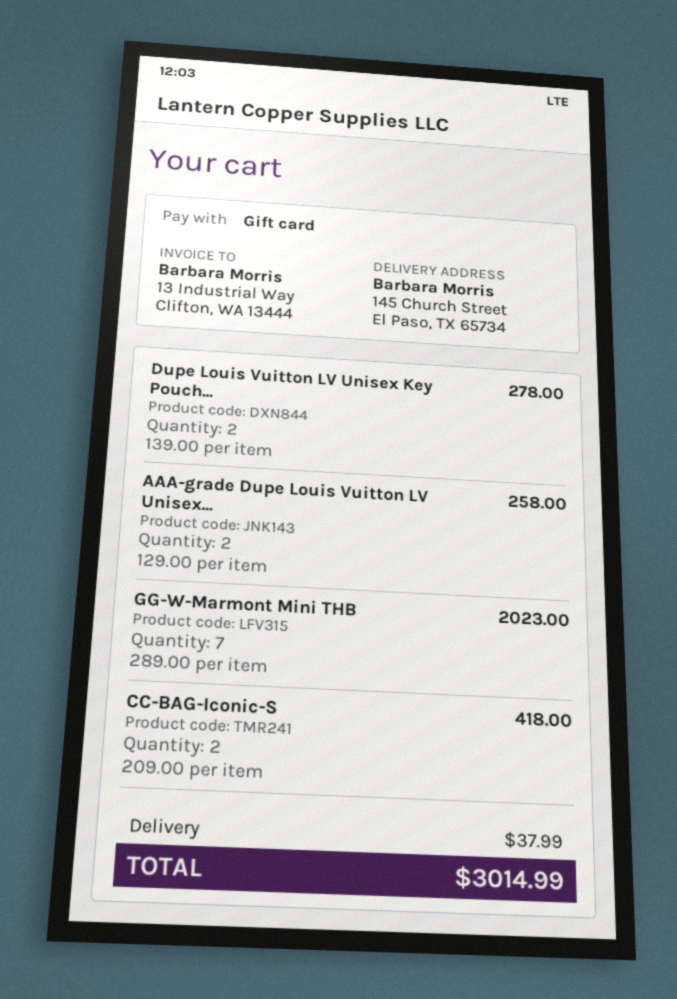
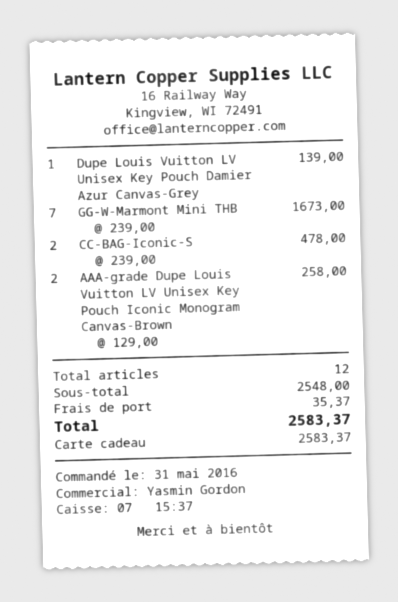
Dupe Louis Vuitton LV Unisex Key Pouch...: 2 x 139.00 = 278.00 -> 1 x 139.00 = 139.00
GG-W-Marmont Mini THB: 7 x 289.00 = 2023.00 -> 7 x 239.00 = 1673.00
CC-BAG-Iconic-S: 2 x 209.00 = 418.00 -> 2 x 239.00 = 478.00
shipping: 37.99 -> 35.37
total: 3014.99 -> 2583.37

